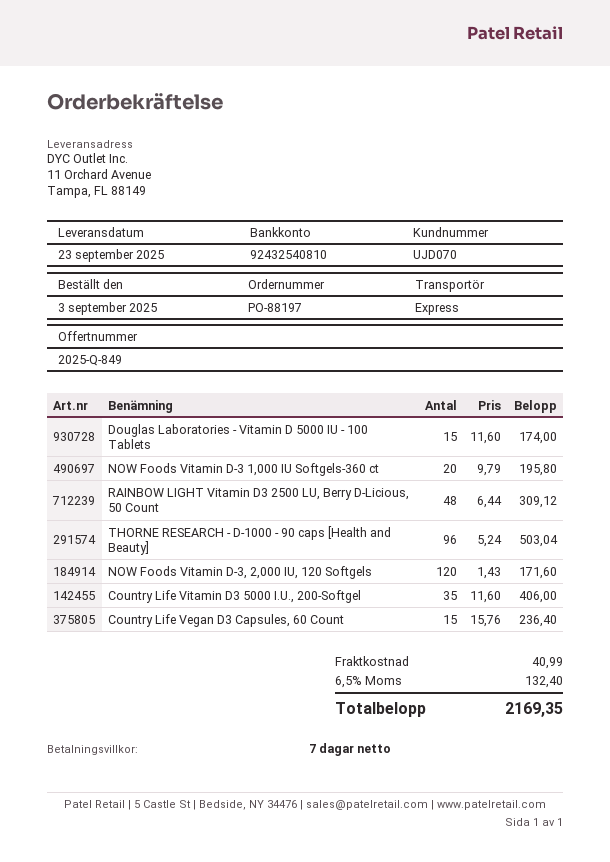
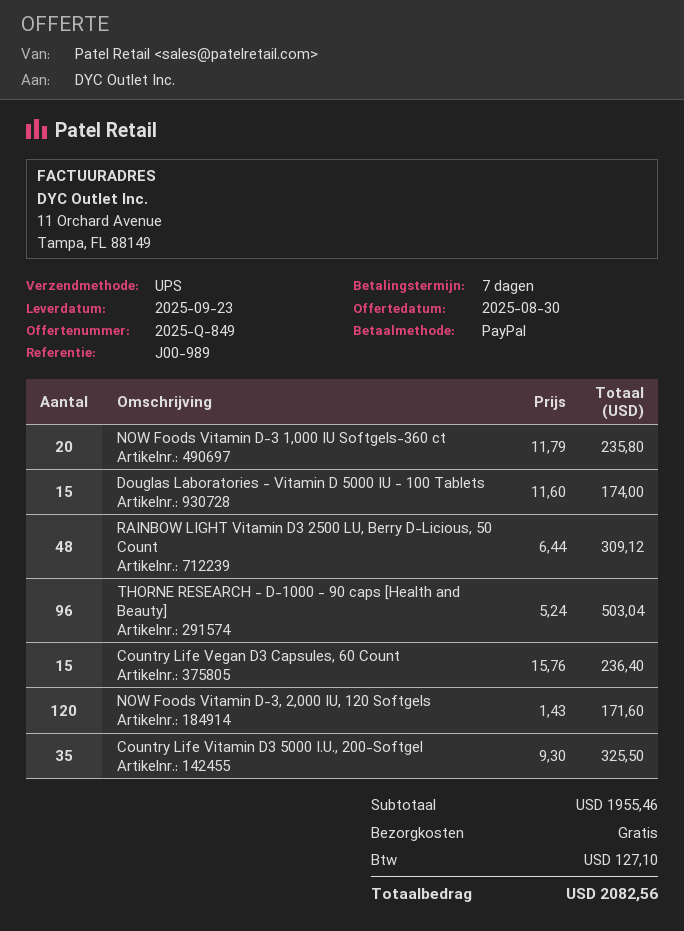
shipping method: express -> UPS
NOW Foods Vitamin D-3 1,000 IU Softgels-360 ct: 20 x 9.79 = 195.80 -> 20 x 11.79 = 235.80
Country Life Vitamin D3 5000 I.U., 200-Softgel: 35 x 11.60 = 406.00 -> 35 x 9.30 = 325.50
shipping: 40.99 -> 0.00
tax: 132.40 -> 127.10
total: 2169.35 -> 2082.56

